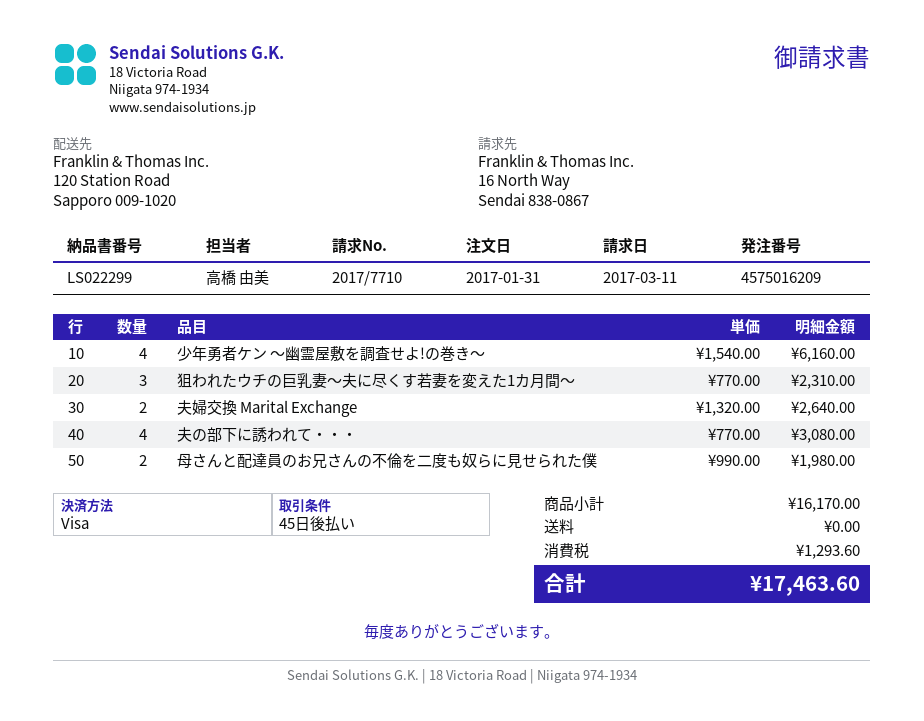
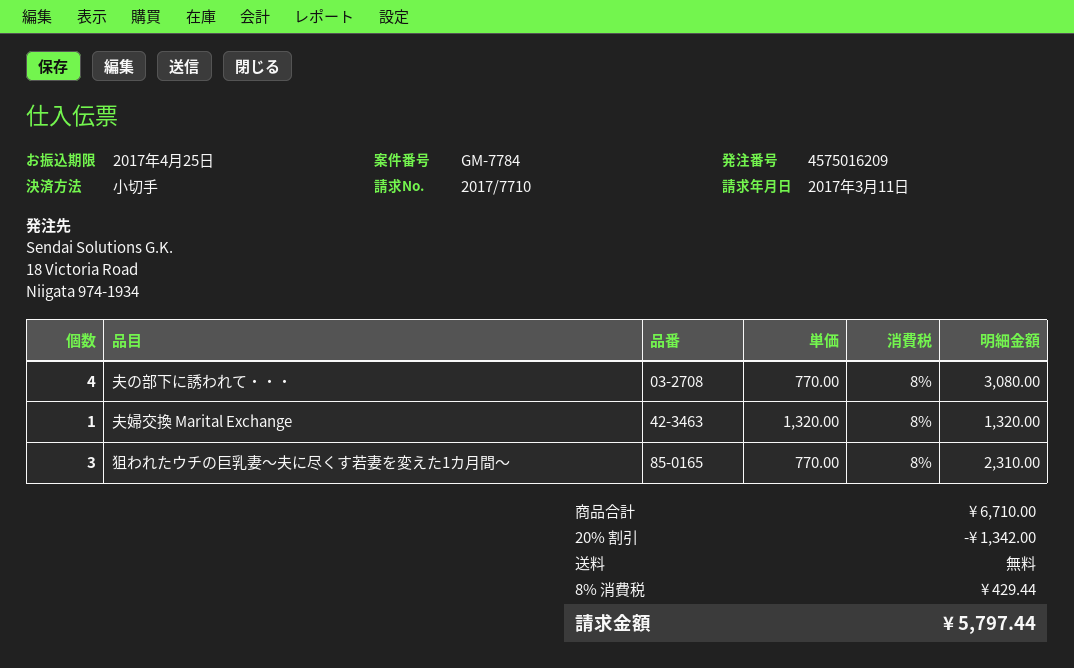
payment method: Visa -> cheque
少年勇者ケン 〜幽霊屋敷を調査せよ!の巻き〜: 4 x 1540.00 = 6160.00 -> none
夫婦交換 Marital Exchange: 2 x 1320.00 = 2640.00 -> 1 x 1320.00 = 1320.00
母さんと配達員のお兄さんの不倫を二度も奴らに見せられた僕: 2 x 990.00 = 1980.00 -> none
subtotal: 16170.00 -> 6710.00
discount: none -> 20% = 1342.00
tax: 1293.60 -> 429.44
total: 17463.60 -> 5797.44

